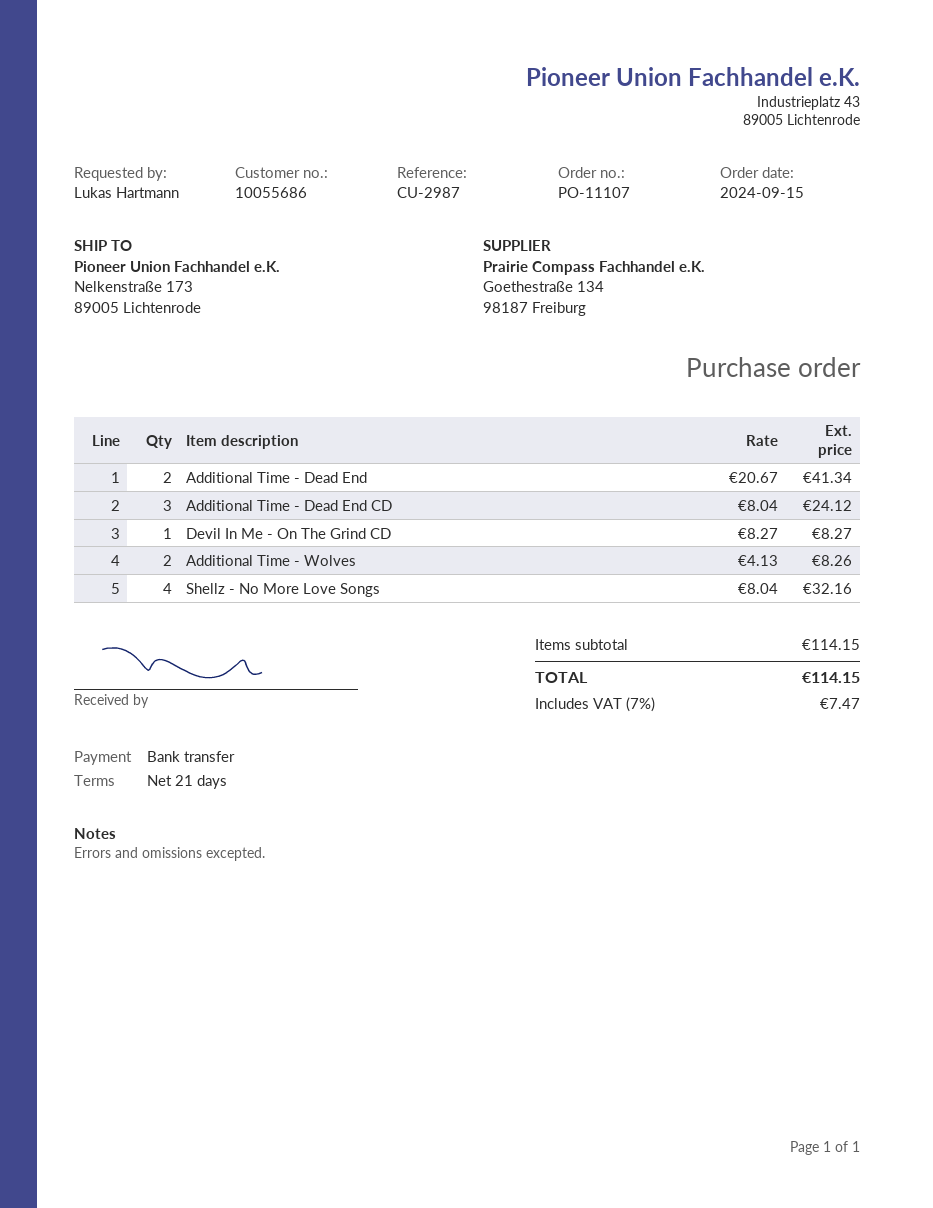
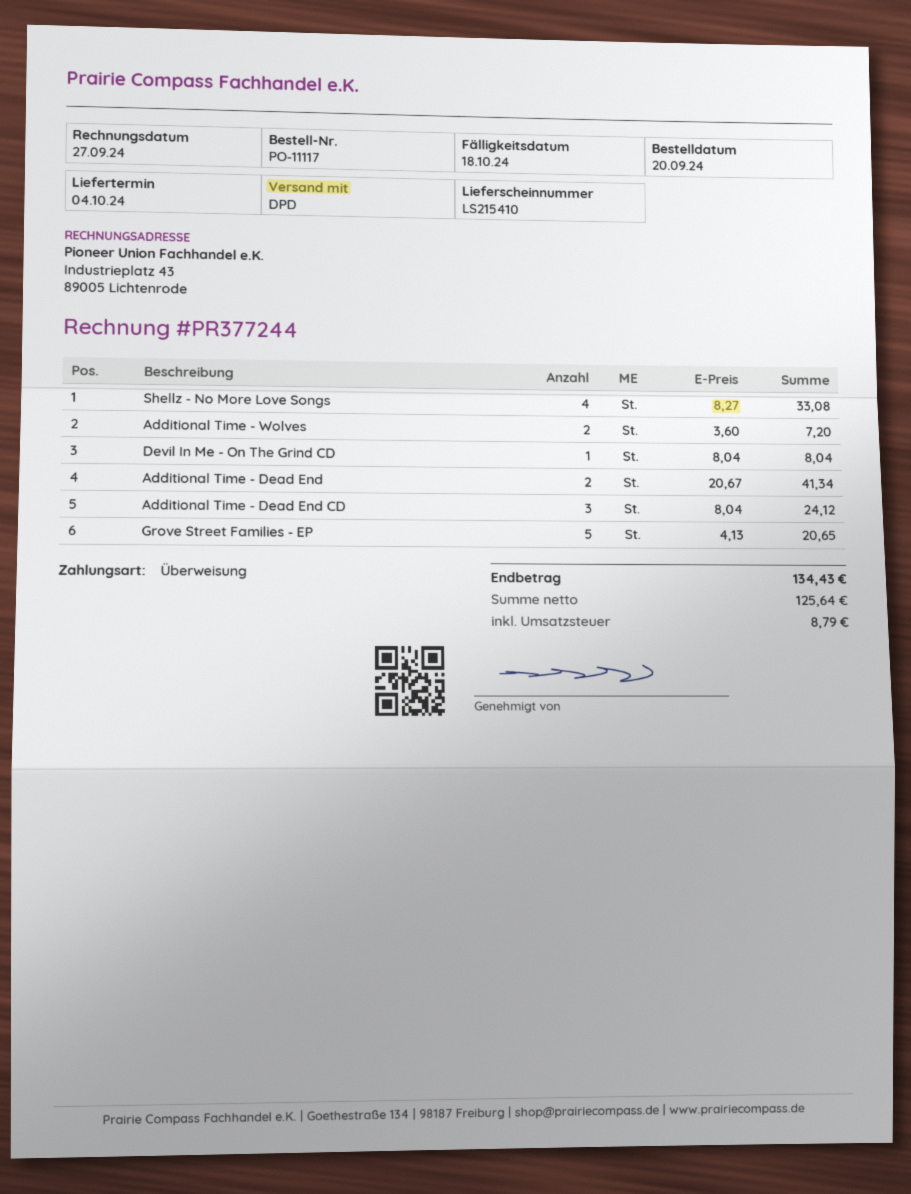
order number: PO-11107 -> PO-11117
order date: 2024-09-15 -> 2024-09-20
Devil In Me - On The Grind CD: 1 x 8.27 = 8.27 -> 1 x 8.04 = 8.04
Additional Time - Wolves: 2 x 4.13 = 8.26 -> 2 x 3.60 = 7.20
Shellz - No More Love Songs: 4 x 8.04 = 32.16 -> 4 x 8.27 = 33.08
Grove Street Families - EP: none -> 5 x 4.13 = 20.65
tax: 7.47 -> 8.79
total: 114.15 -> 134.43

